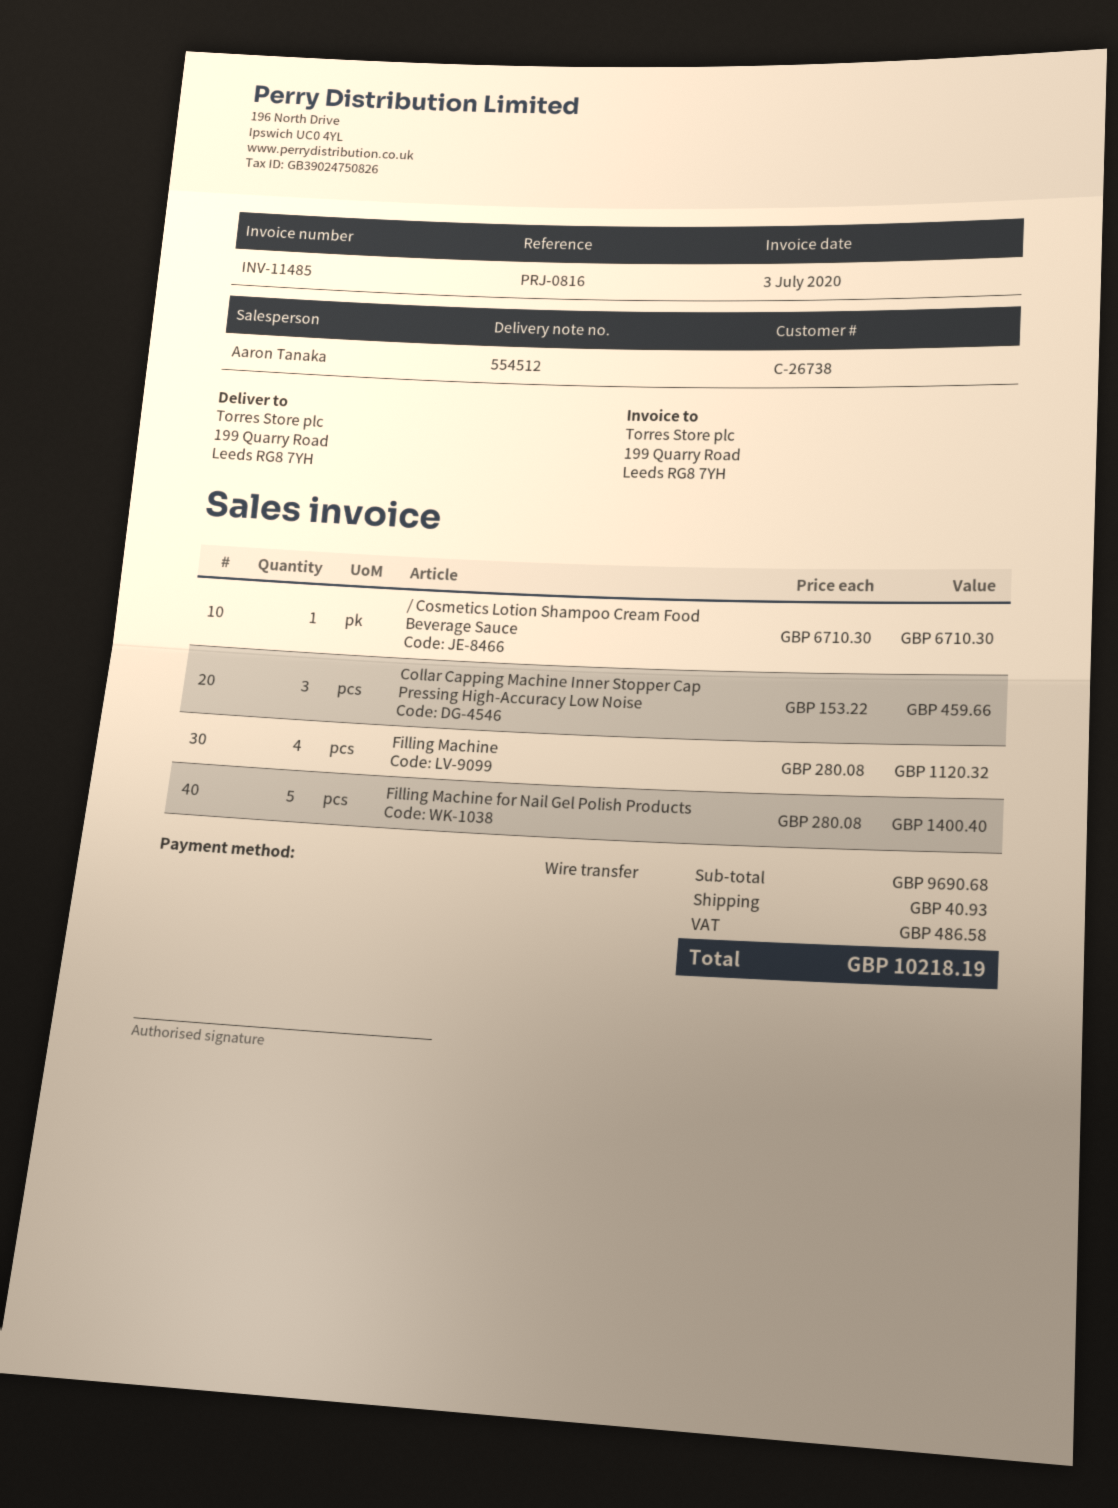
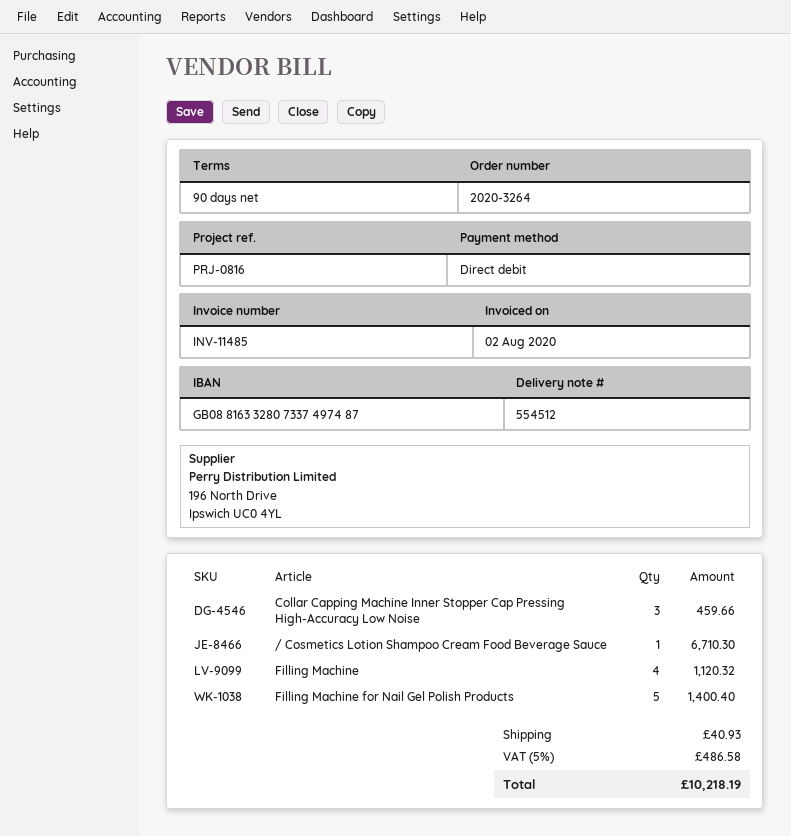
invoice date: 2020-07-03 -> 2020-08-02
payment method: bank transfer -> direct debit

